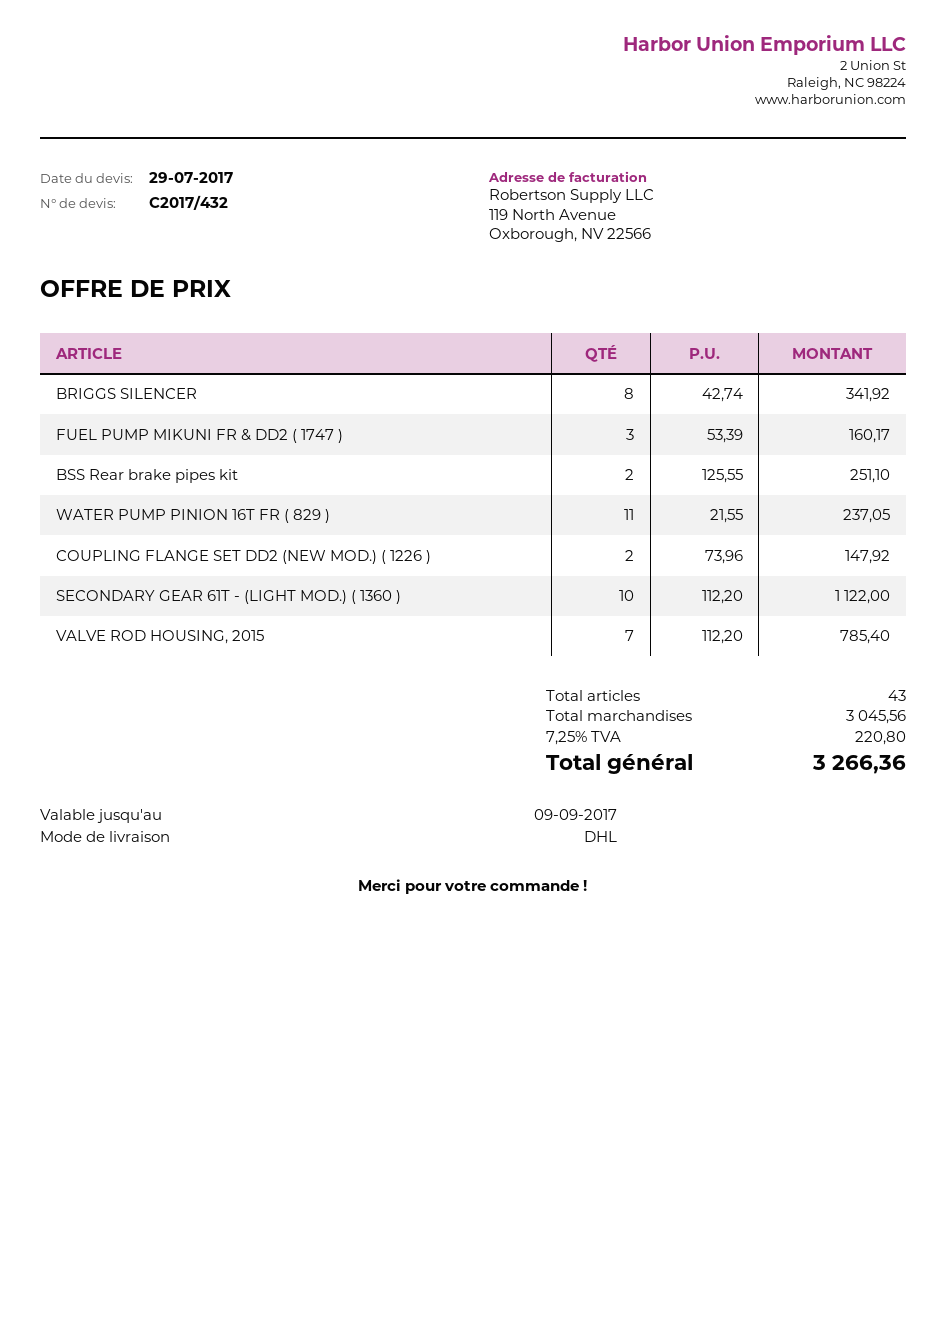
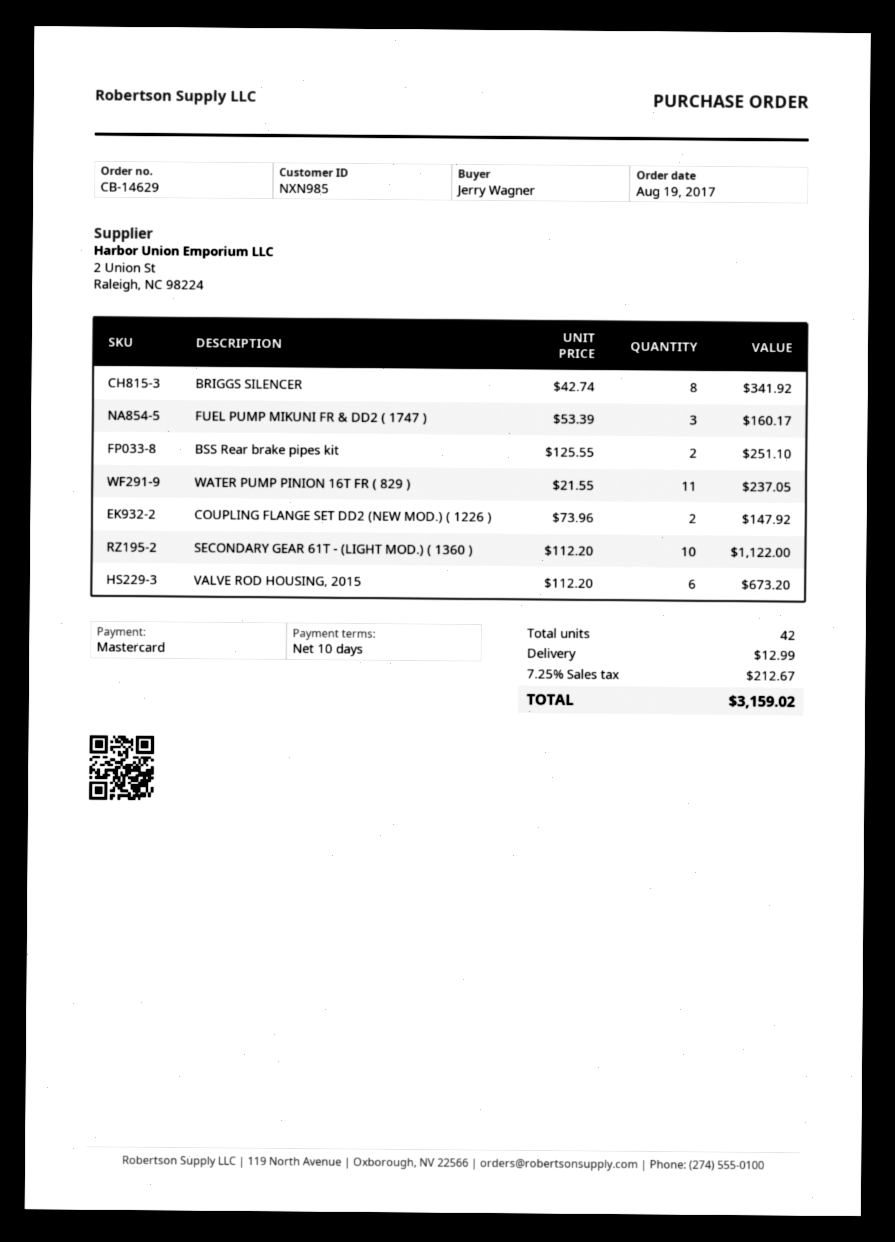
VALVE ROD HOUSING, 2015: 7 x 112.20 = 785.40 -> 6 x 112.20 = 673.20
total quantity: 43 -> 42
shipping: none -> 12.99
tax: 7.25% = 220.80 -> 7.25% = 212.67
total: 3266.36 -> 3159.02

